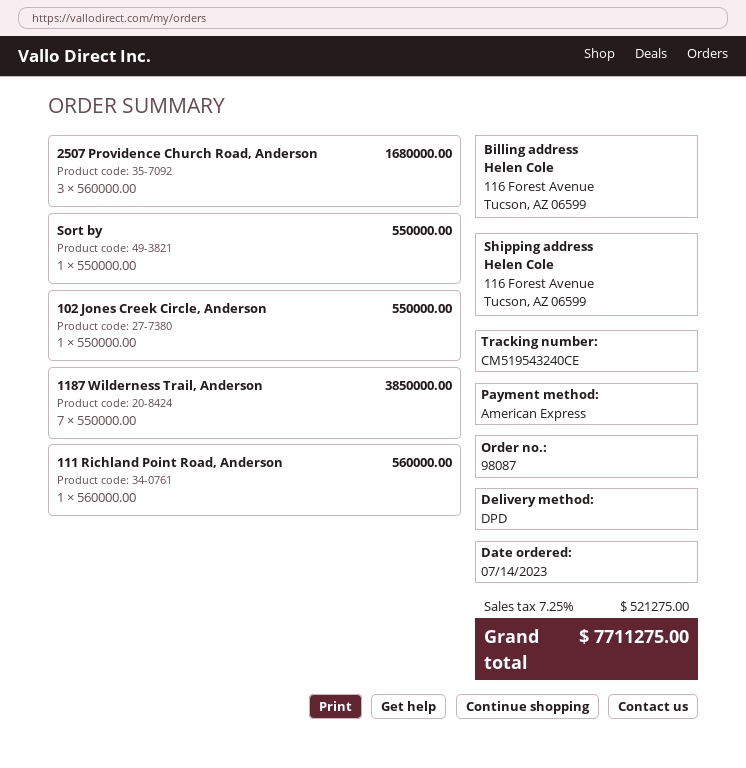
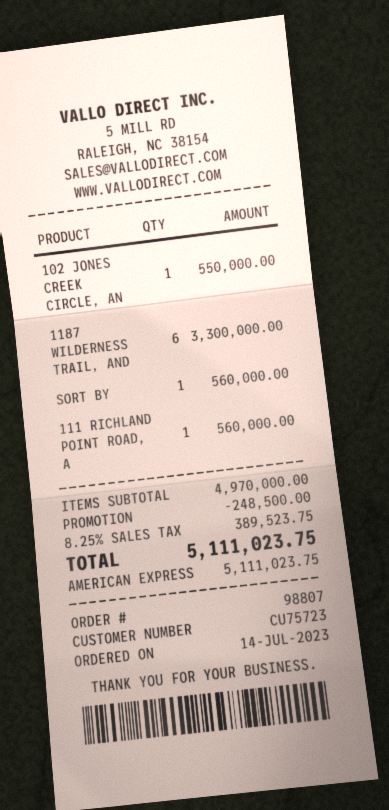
order number: 98087 -> 98807
2507 Providence Church Road, Anderson: 3 for 1680000.00 -> none
Sort by: 1 for 550000.00 -> 1 for 560000.00
1187 Wilderness Trail, Anderson: 7 for 3850000.00 -> 6 for 3300000.00
discount: none -> 248500.00
tax: 7.25% = 521275.00 -> 8.25% = 389523.75
total: 7711275.00 -> 5111023.75

